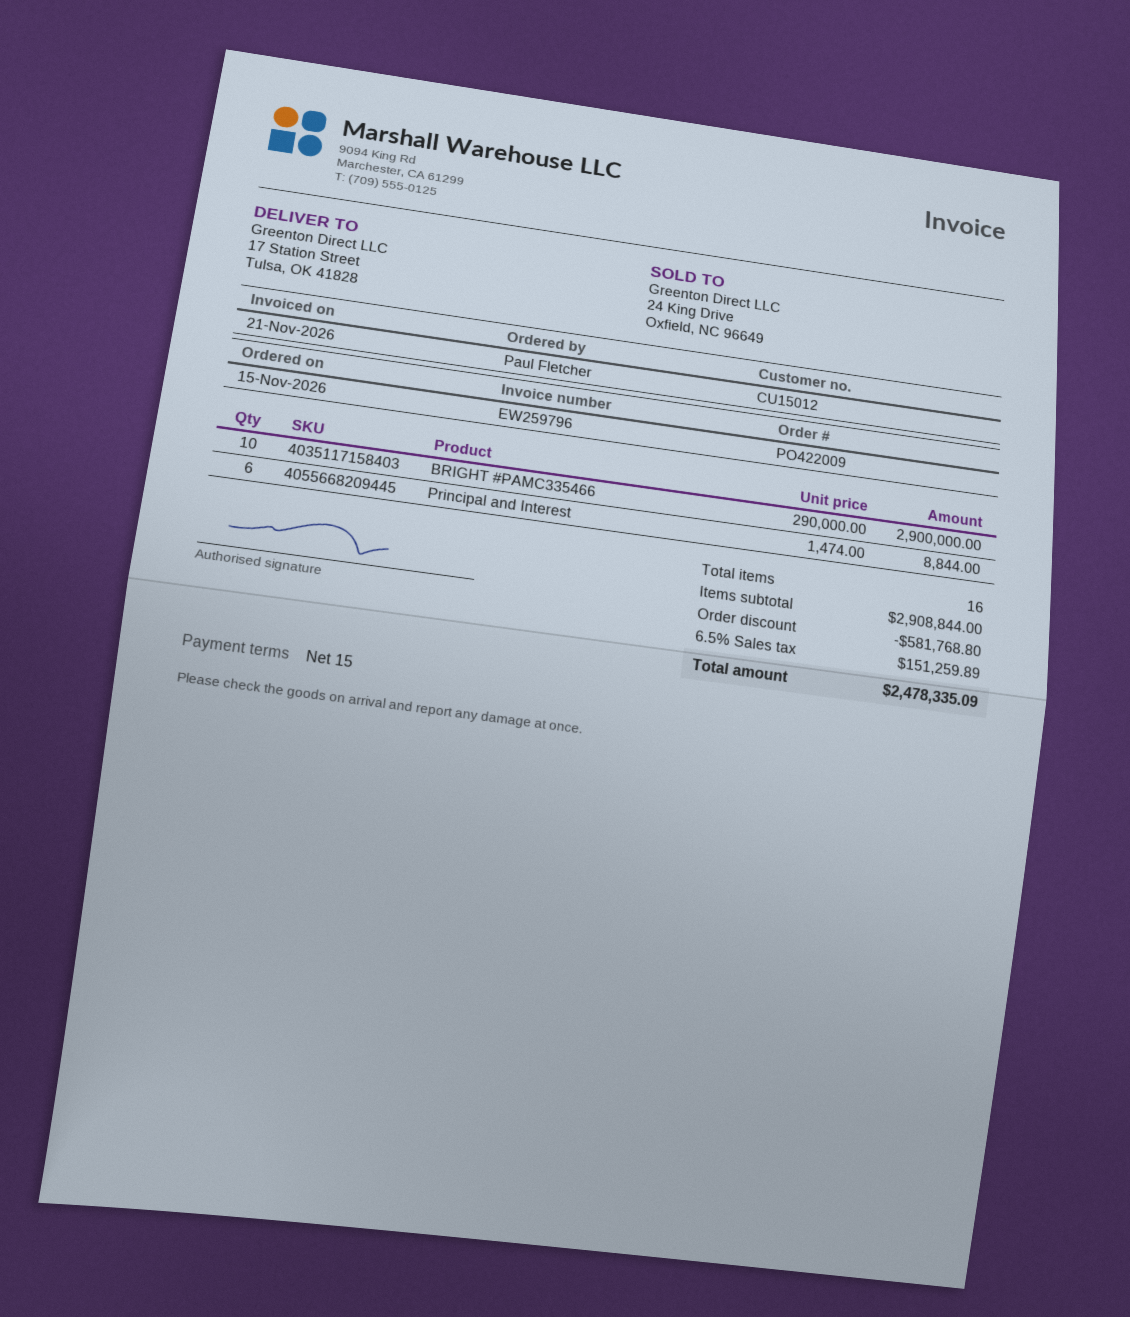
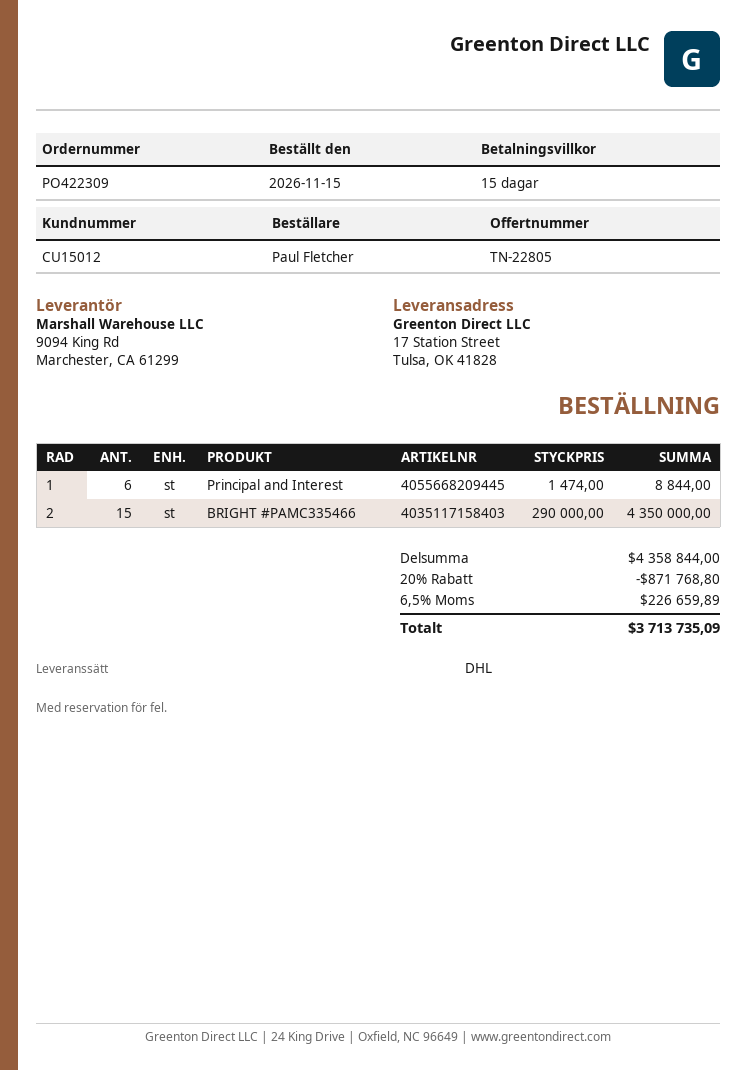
order number: PO422009 -> PO422309
BRIGHT #PAMC335466: 10 x 290000.00 = 2900000.00 -> 15 x 290000.00 = 4350000.00
subtotal: 2908844.00 -> 4358844.00
discount: 581768.80 -> 871768.80
tax: 6.5% = 151259.89 -> 6.5% = 226659.89
total: 2478335.09 -> 3713735.09

